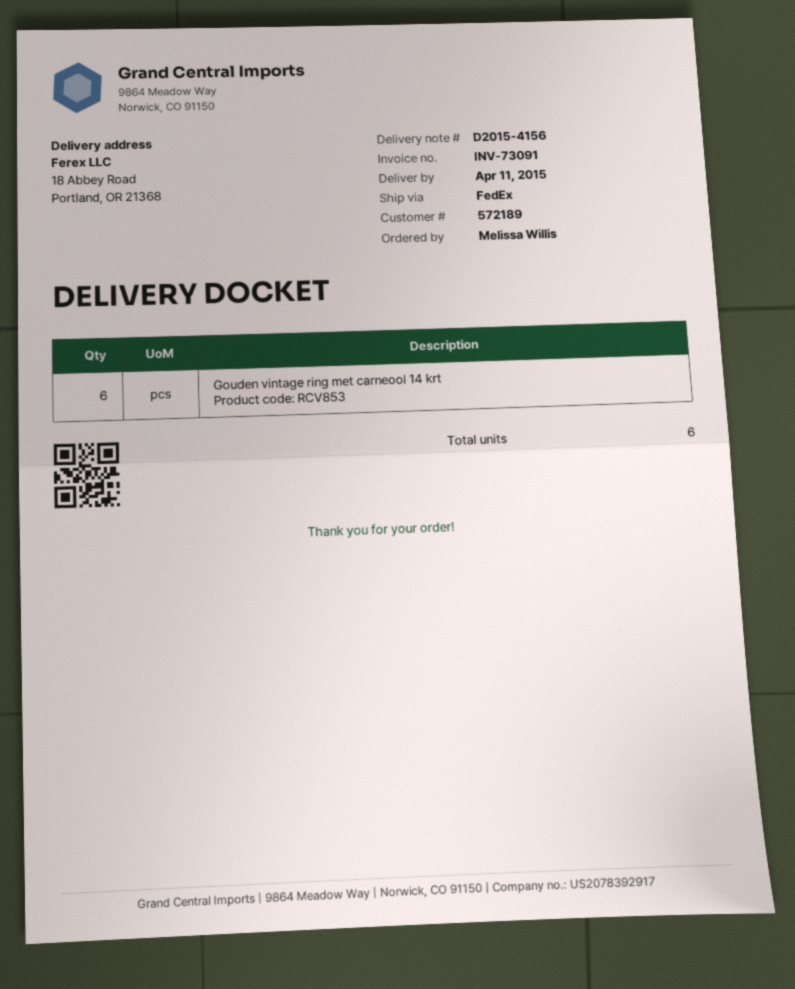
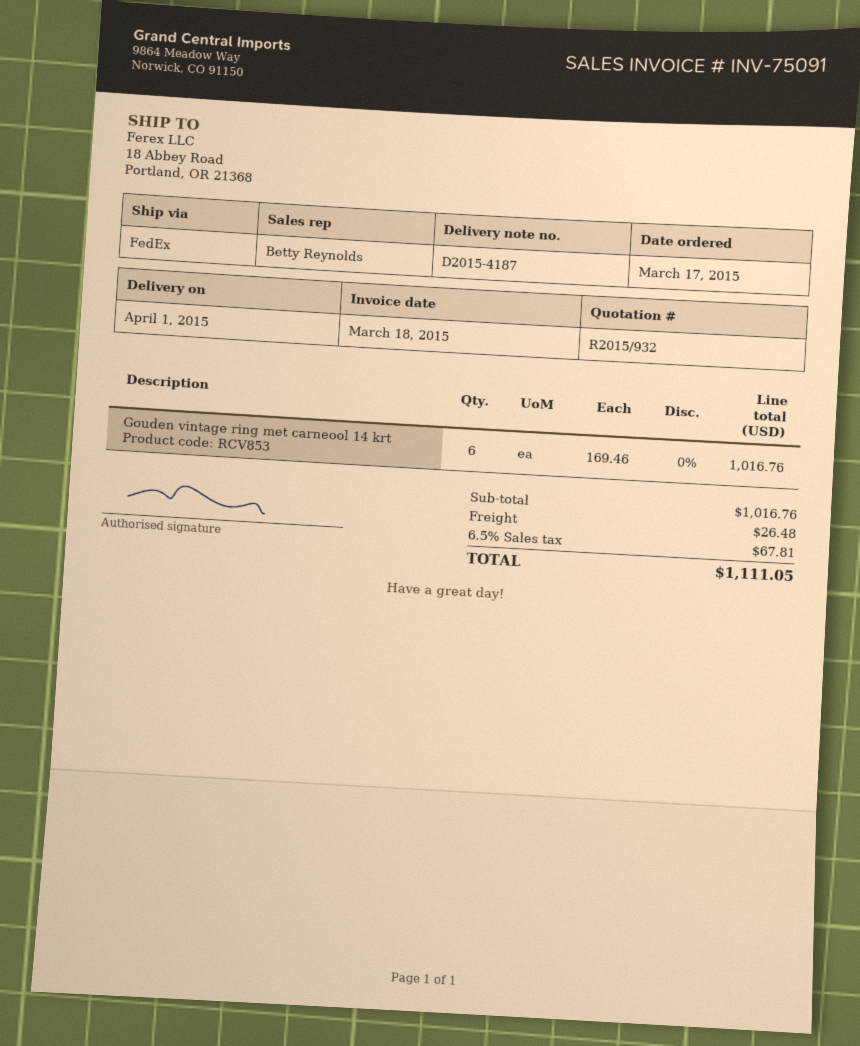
delivery note number: D2015-4156 -> D2015-4187
delivery date: 2015-04-11 -> 2015-04-01
invoice number: INV-73091 -> INV-75091

